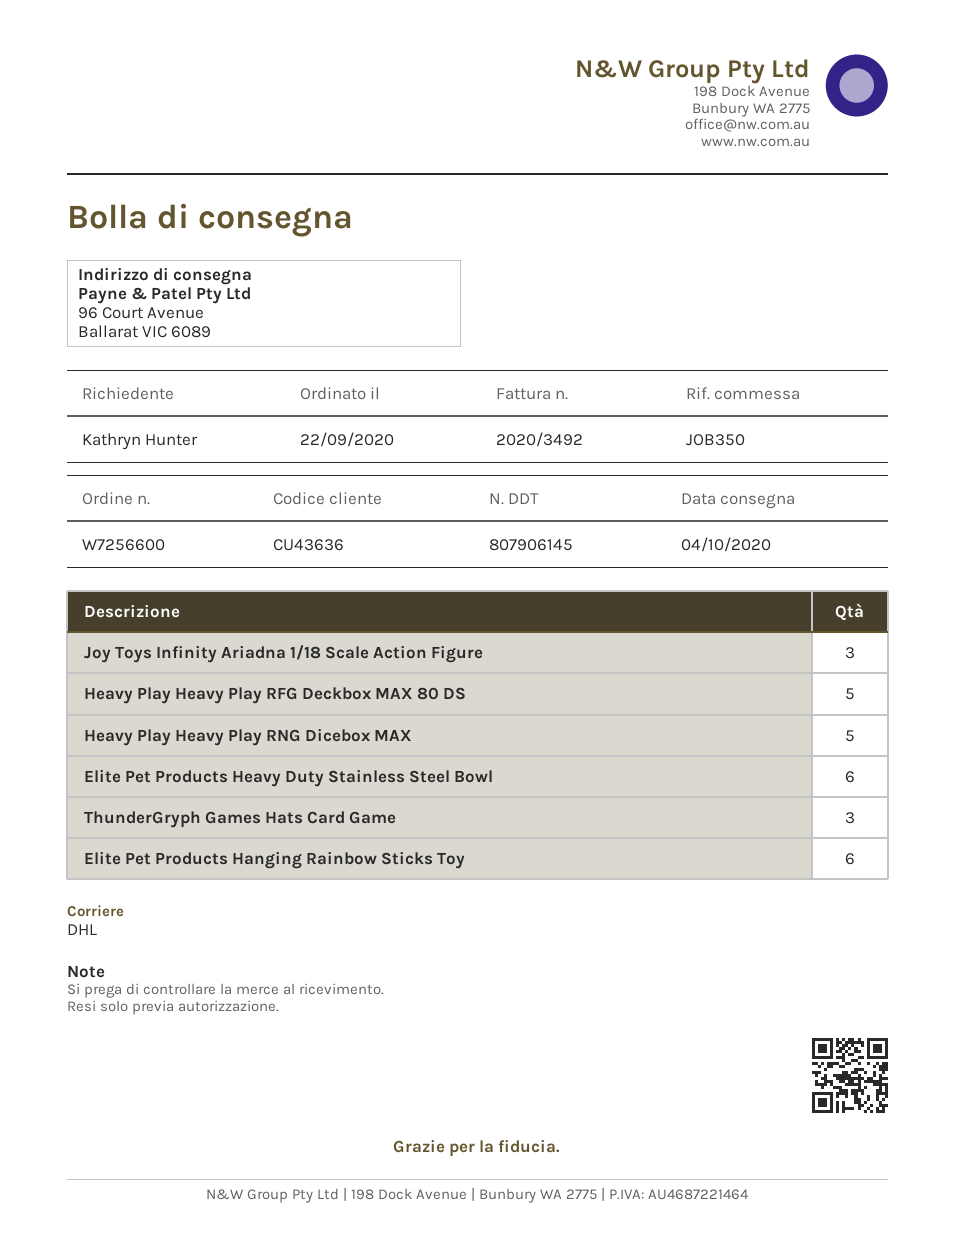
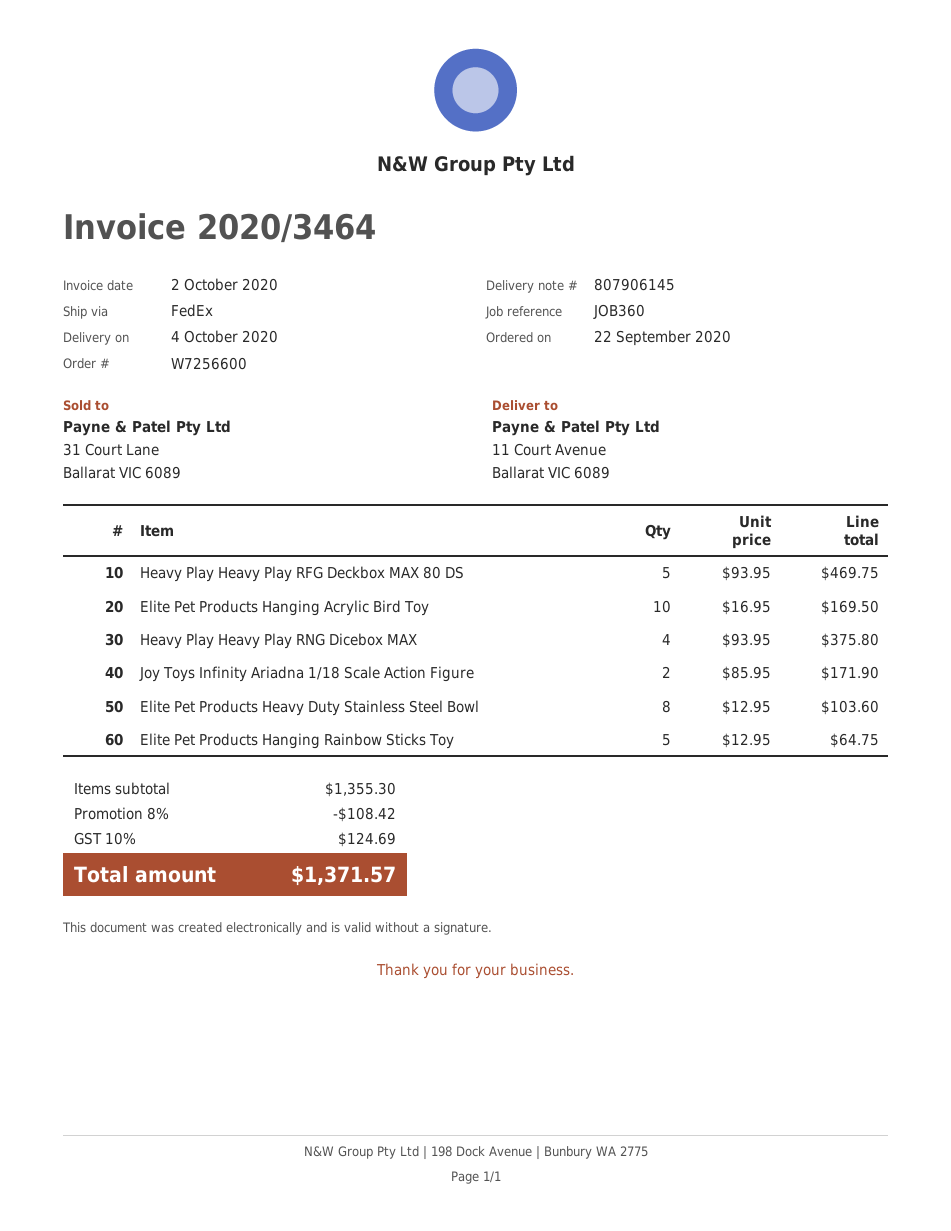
invoice number: 2020/3492 -> 2020/3464
reference: JOB350 -> JOB360
shipping method: DHL -> FedEx
ship to: 96 Court Avenue, Ballarat VIC 6089 -> 11 Court Avenue, Ballarat VIC 6089
Joy Toys Infinity Ariadna 1/18 Scale Action Figure: 3 -> 2
Heavy Play Heavy Play RNG Dicebox MAX: 5 -> 4
Elite Pet Products Heavy Duty Stainless Steel Bowl: 6 -> 8
ThunderGryph Games Hats Card Game: 3 -> none
Elite Pet Products Hanging Rainbow Sticks Toy: 6 -> 5
Elite Pet Products Hanging Acrylic Bird Toy: none -> 10

